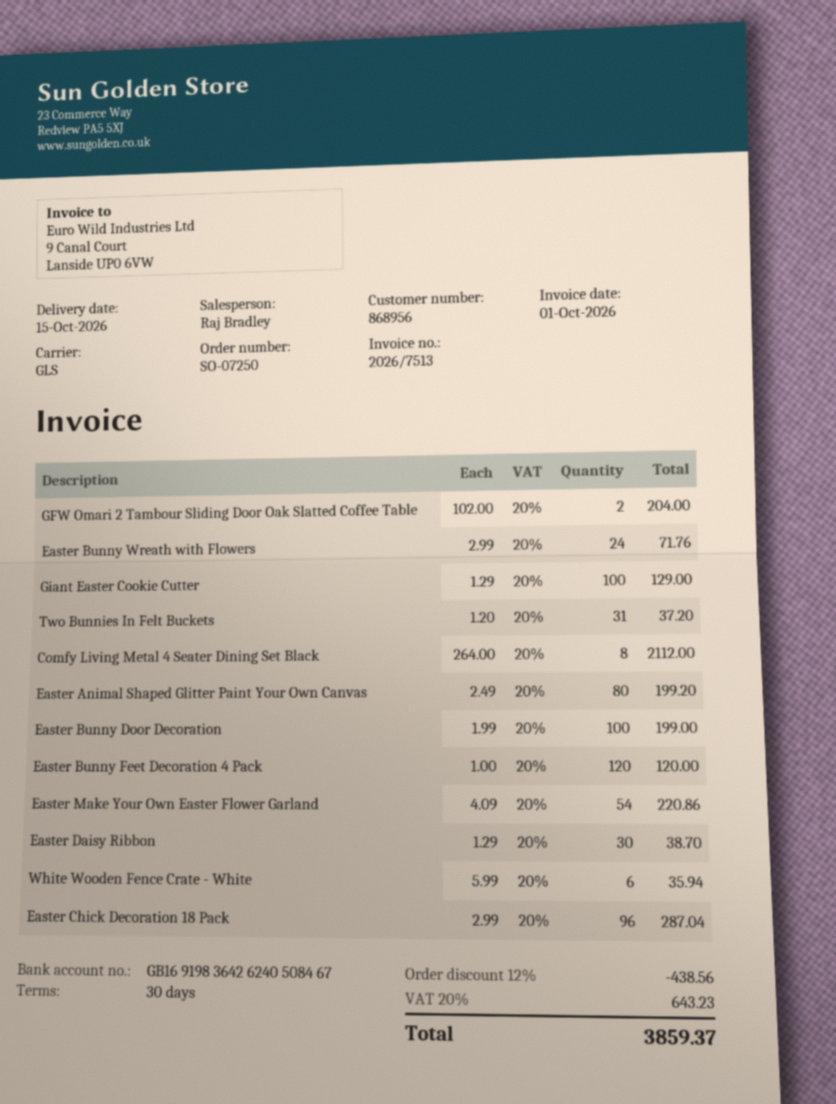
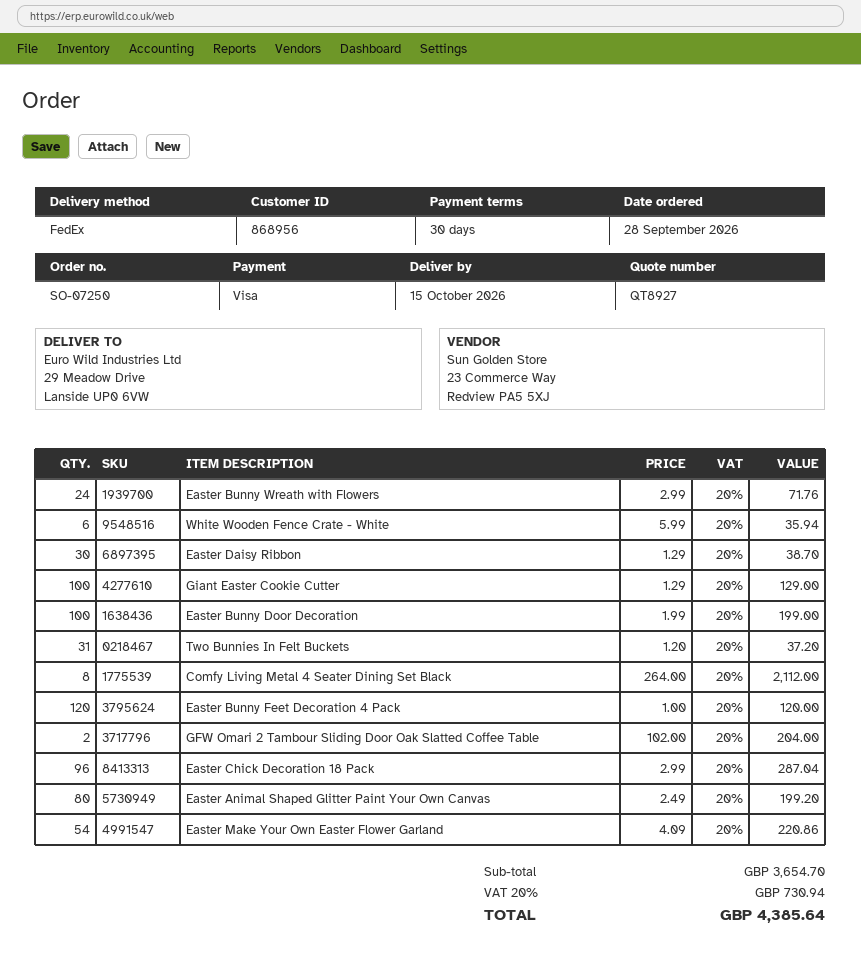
shipping method: GLS -> FedEx
discount: 12% = 438.56 -> none
tax: 20% = 643.23 -> 20% = 730.94
total: 3859.37 -> 4385.64

